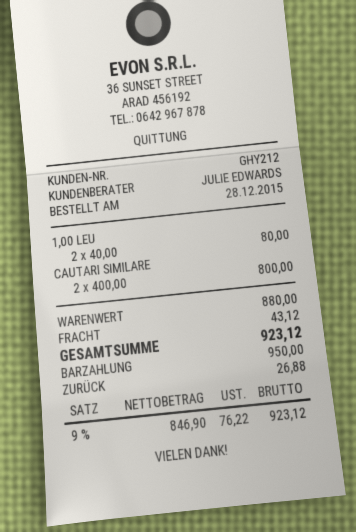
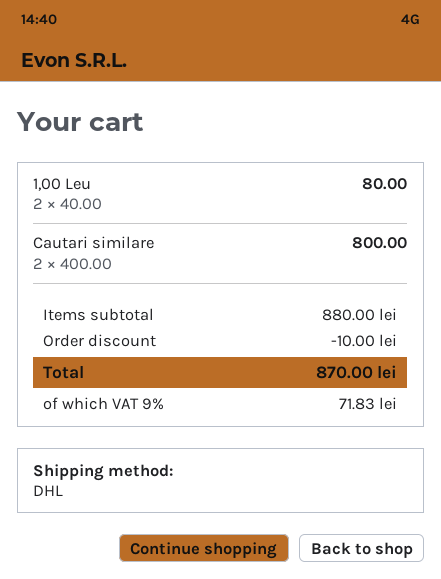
discount: none -> 10.00
shipping: 43.12 -> none
tax: 9% = 76.22 -> 9% = 71.83
total: 923.12 -> 870.00

